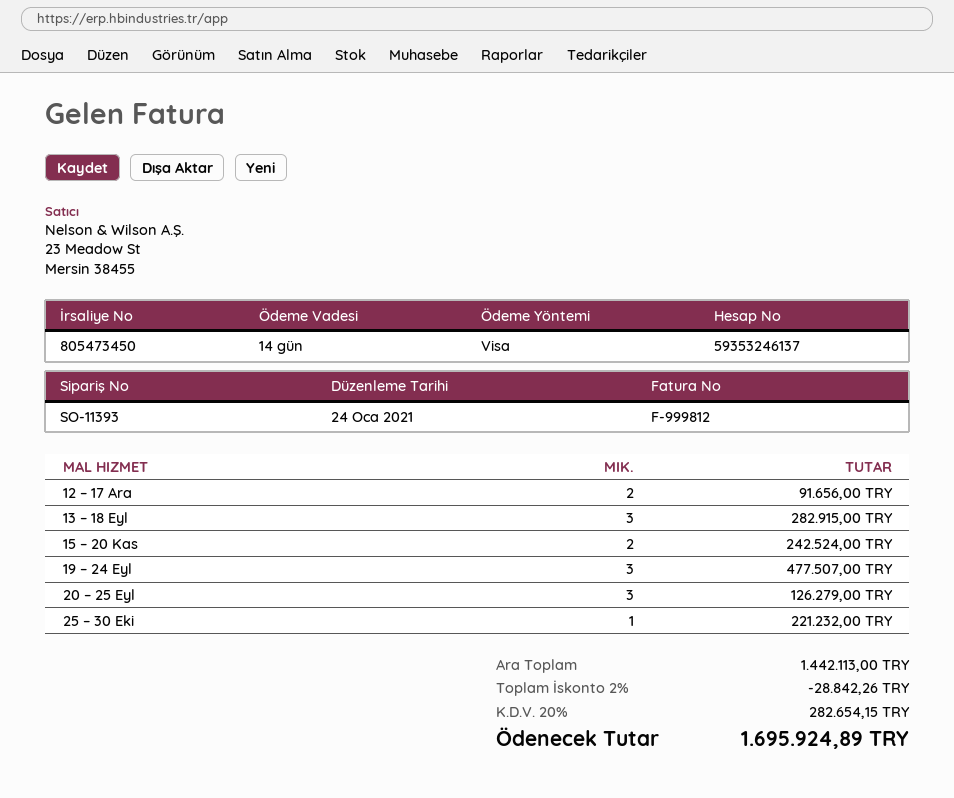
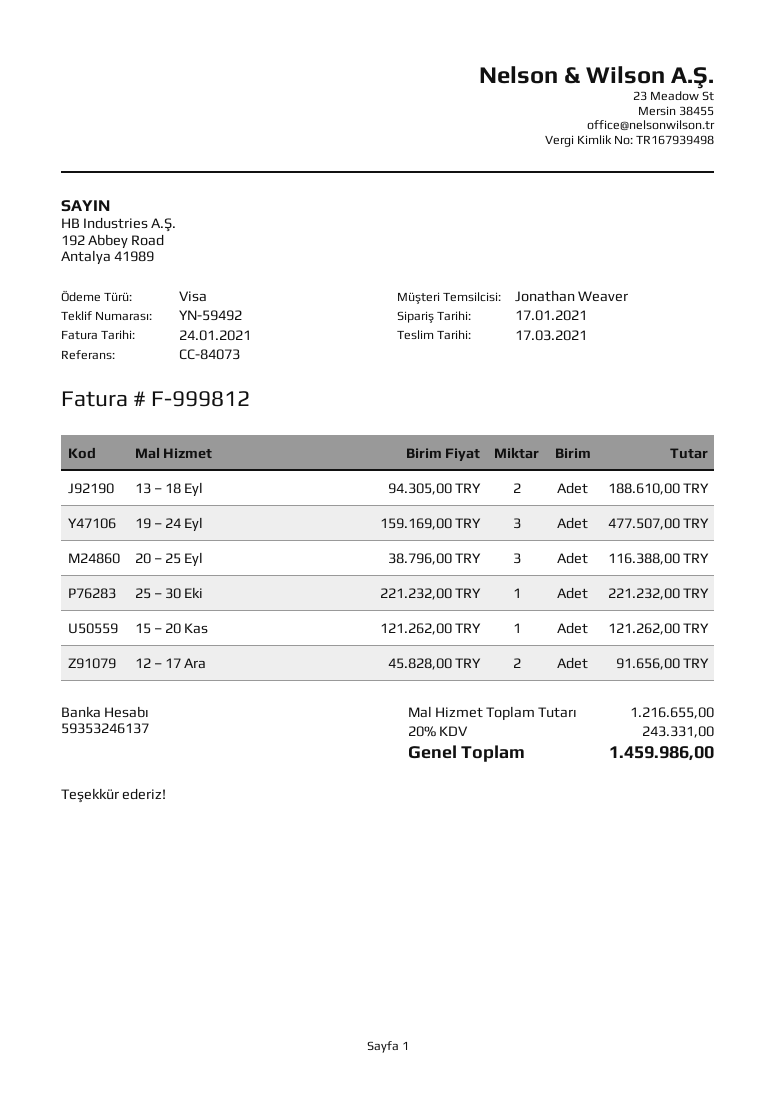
13 – 18 Eyl: 3 for 282915.00 -> 2 for 188610.00
15 – 20 Kas: 2 for 242524.00 -> 1 for 121262.00
20 – 25 Eyl: 3 for 126279.00 -> 3 for 116388.00
subtotal: 1442113.00 -> 1216655.00
discount: 2% = 28842.26 -> none
tax: 20% = 282654.15 -> 20% = 243331.00
total: 1695924.89 -> 1459986.00

